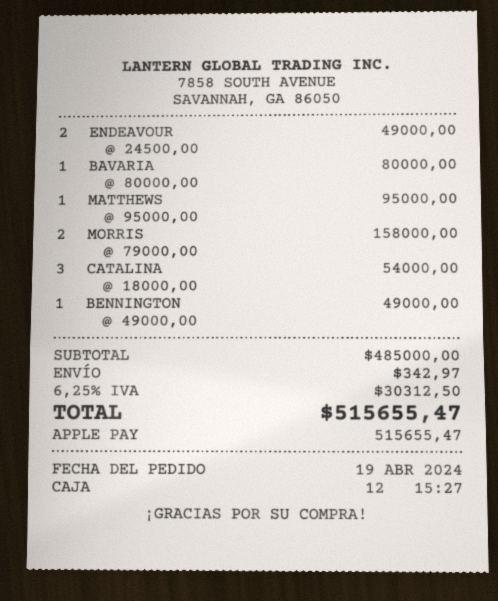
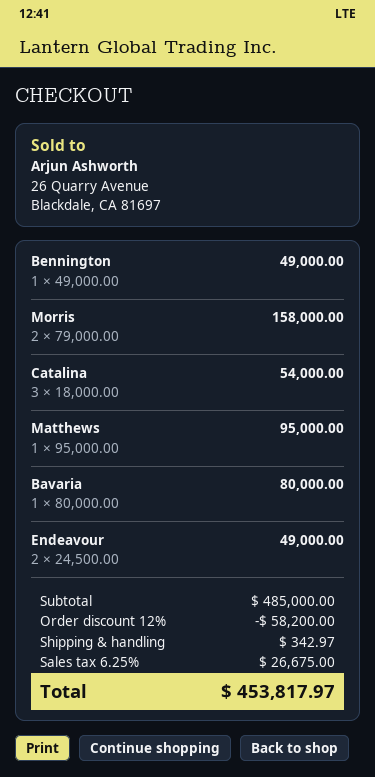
discount: none -> 12% = 58200.00
tax: 6.25% = 30312.50 -> 6.25% = 26675.00
total: 515655.47 -> 453817.97

